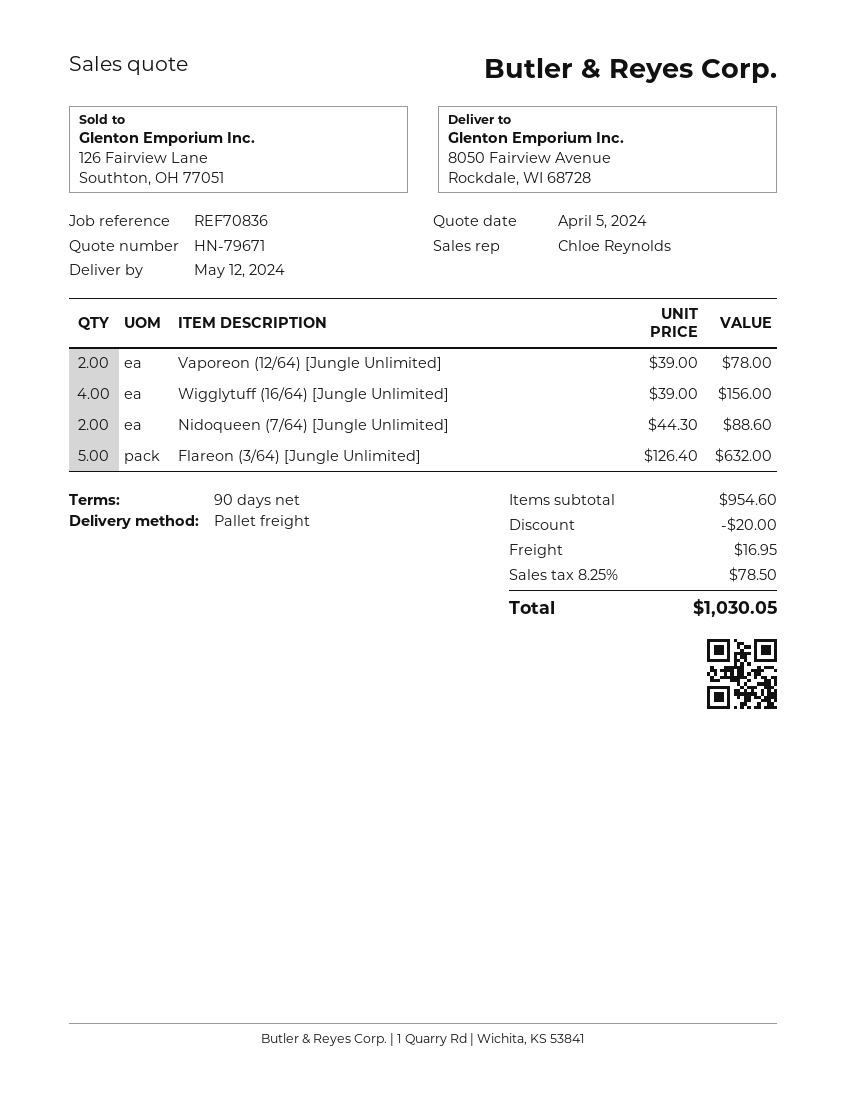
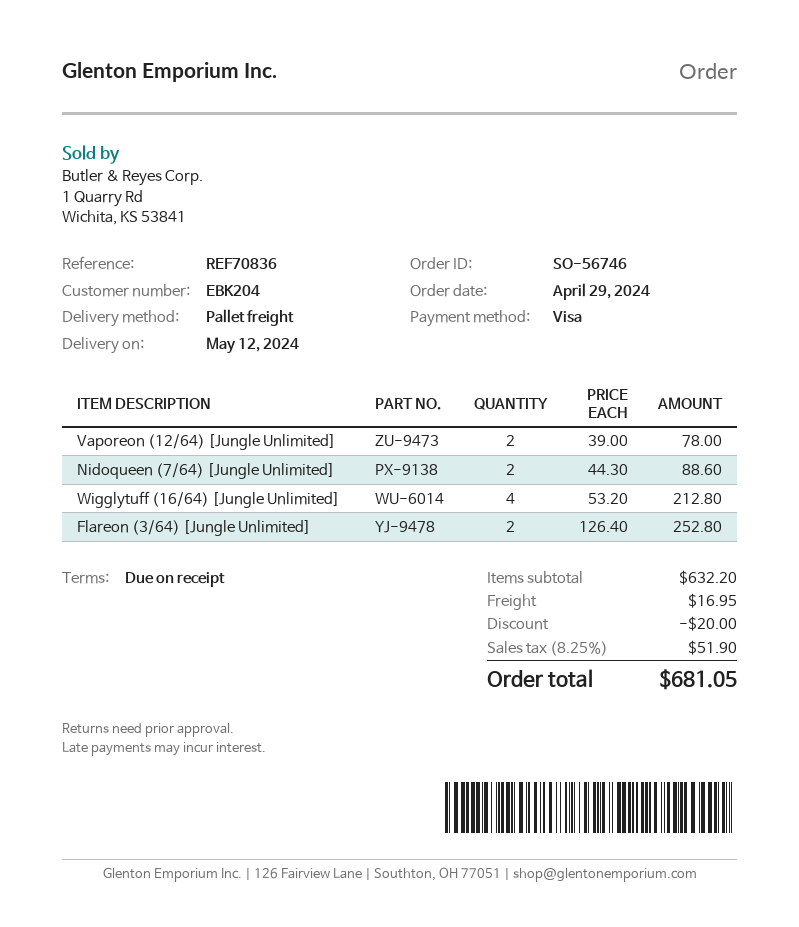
payment terms: 90 days -> on receipt
Wigglytuff (16/64) [Jungle Unlimited]: 4 x 39.00 = 156.00 -> 4 x 53.20 = 212.80
Flareon (3/64) [Jungle Unlimited]: 5 x 126.40 = 632.00 -> 2 x 126.40 = 252.80
subtotal: 954.60 -> 632.20
tax: 8.25% = 78.50 -> 8.25% = 51.90
total: 1030.05 -> 681.05

